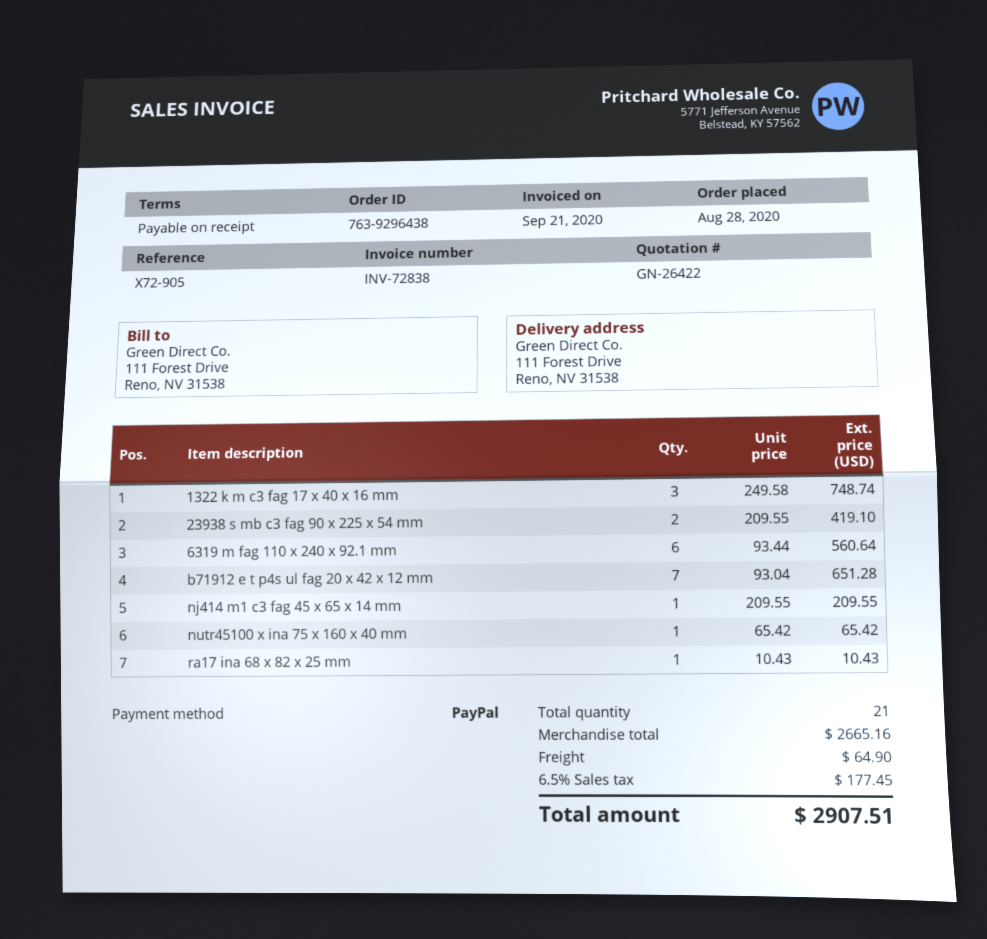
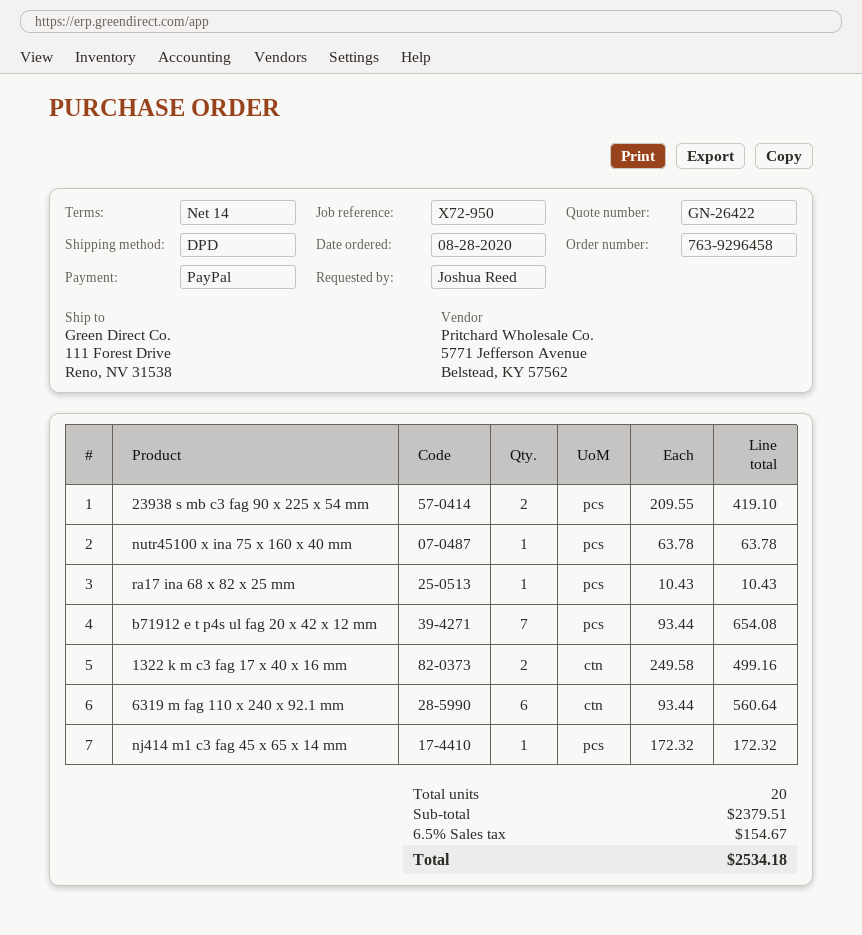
order number: 763-9296438 -> 763-9296458
payment terms: on receipt -> 14 days
reference: X72-905 -> X72-950
1322 k m c3 fag 17 x 40 x 16 mm: 3 x 249.58 = 748.74 -> 2 x 249.58 = 499.16
b71912 e t p4s ul fag 20 x 42 x 12 mm: 7 x 93.04 = 651.28 -> 7 x 93.44 = 654.08
nj414 m1 c3 fag 45 x 65 x 14 mm: 1 x 209.55 = 209.55 -> 1 x 172.32 = 172.32
nutr45100 x ina 75 x 160 x 40 mm: 1 x 65.42 = 65.42 -> 1 x 63.78 = 63.78
total quantity: 21 -> 20
subtotal: 2665.16 -> 2379.51
shipping: 64.90 -> none
tax: 6.5% = 177.45 -> 6.5% = 154.67
total: 2907.51 -> 2534.18

